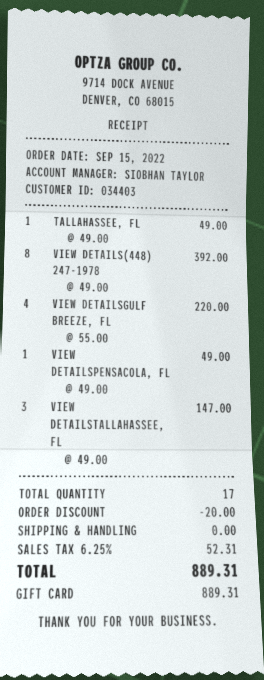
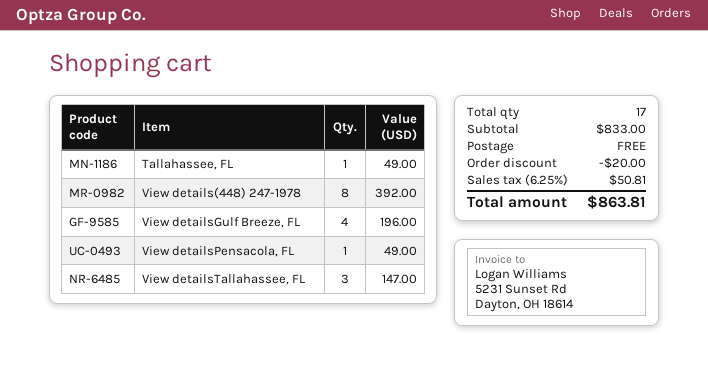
VIEW DETAILSGULF BREEZE, FL: 4 for 220.00 -> 4 for 196.00
tax: 6.25% = 52.31 -> 6.25% = 50.81
total: 889.31 -> 863.81

